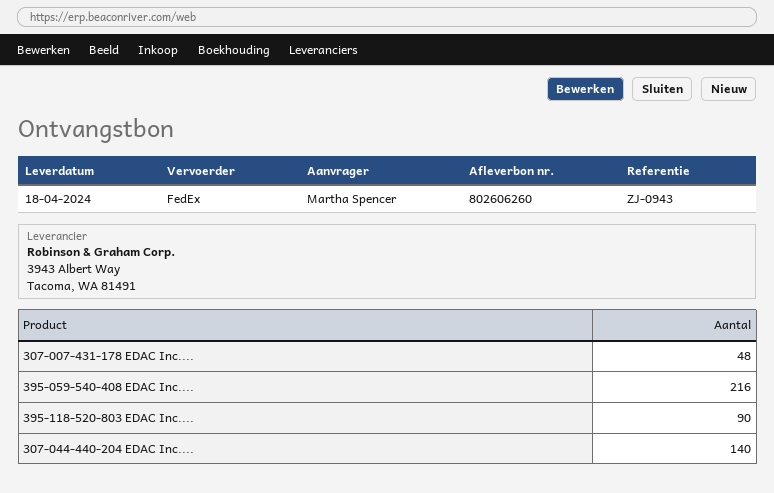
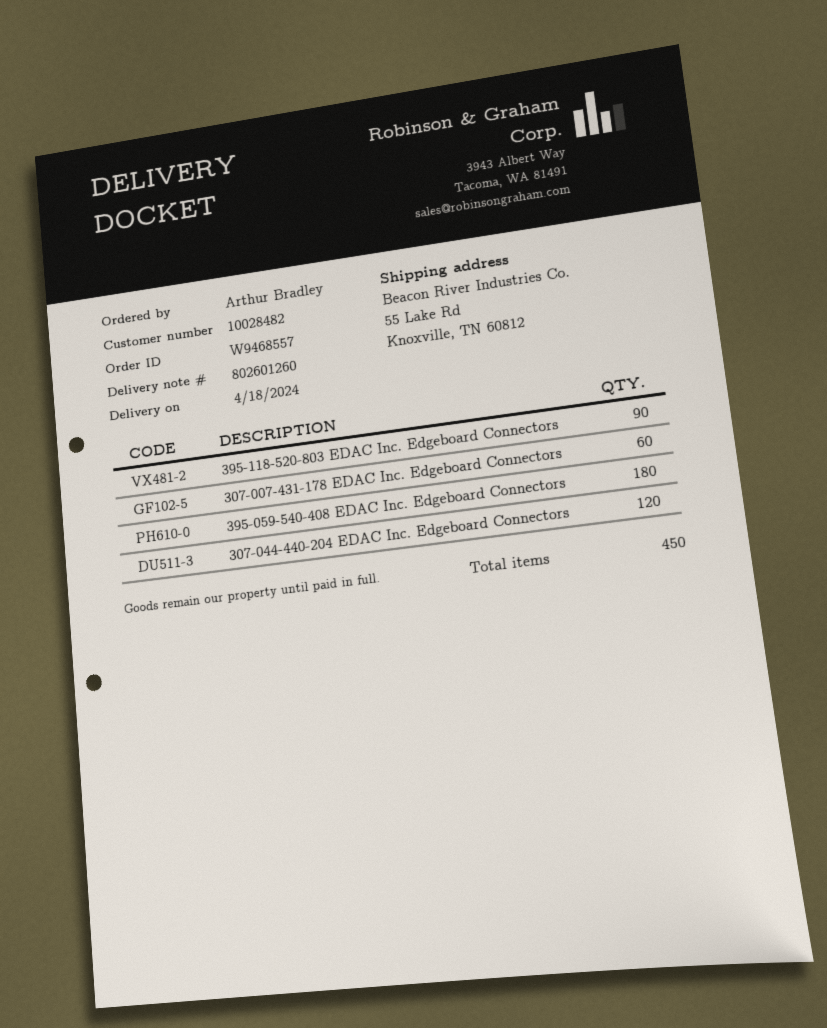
delivery note number: 802606260 -> 802601260
ordered by: Martha Spencer -> Arthur Bradley
307-007-431-178 EDAC Inc....: 48 -> 60
395-059-540-408 EDAC Inc....: 216 -> 180
307-044-440-204 EDAC Inc....: 140 -> 120

